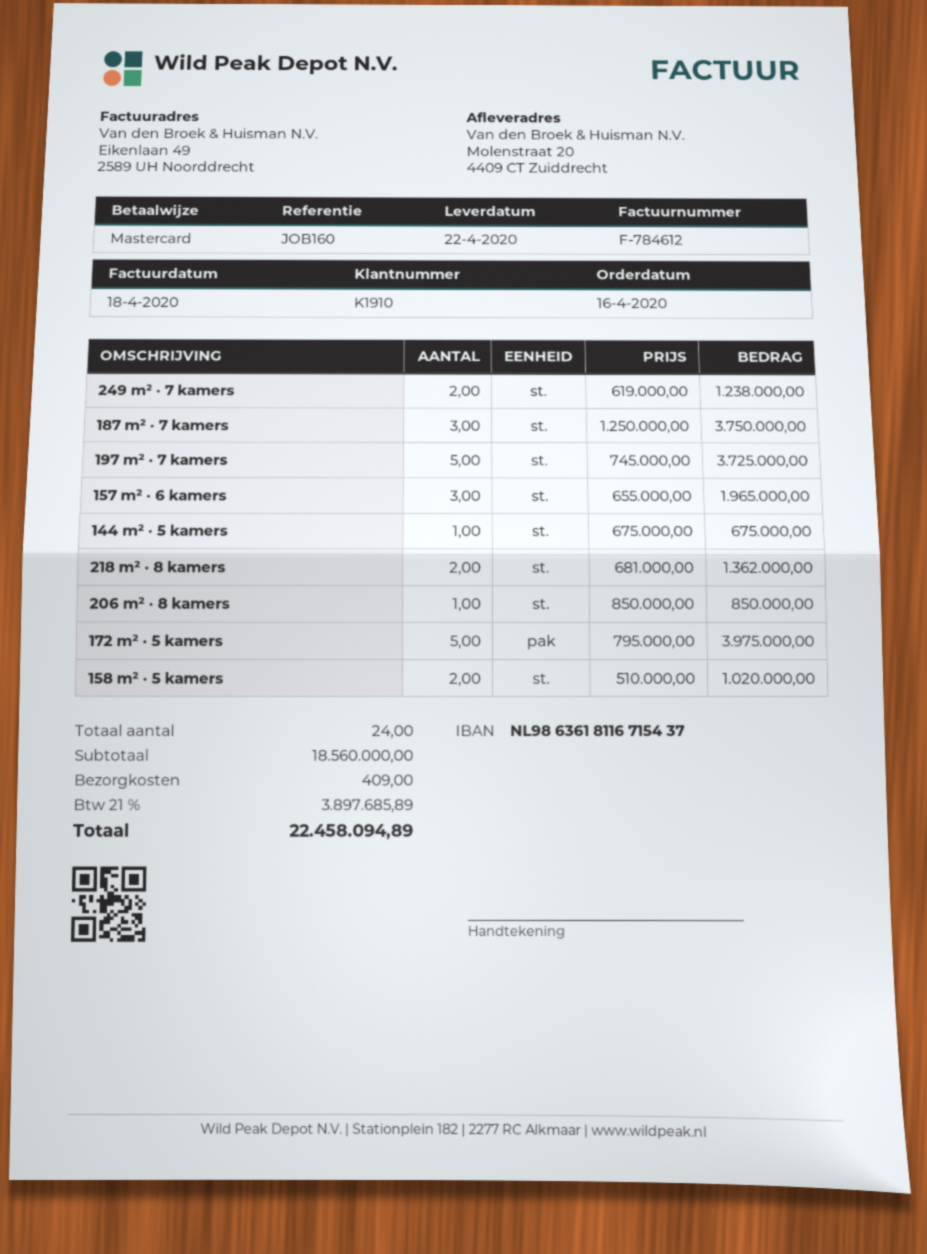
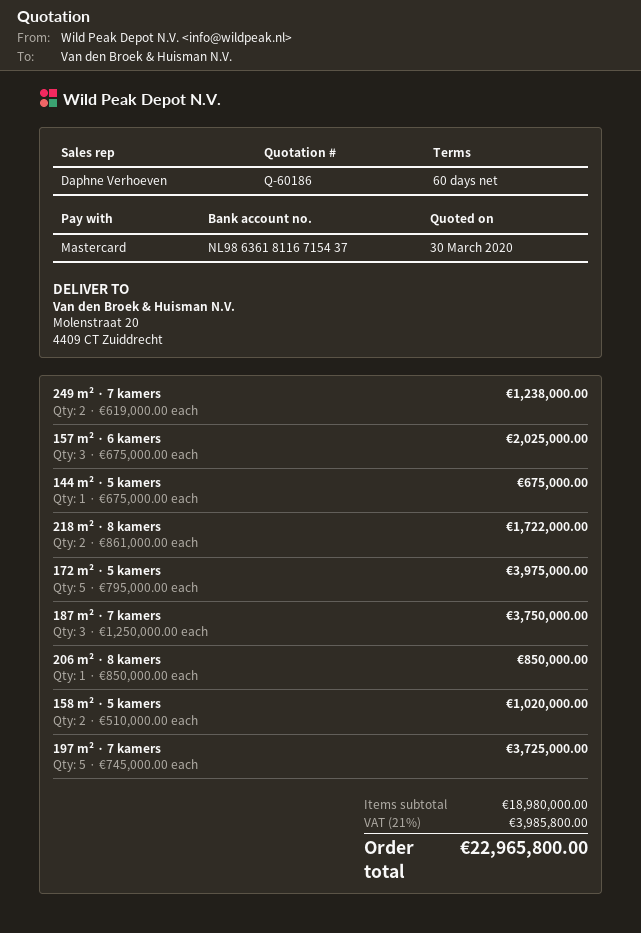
157 m² · 6 kamers: 3 x 655000.00 = 1965000.00 -> 3 x 675000.00 = 2025000.00
218 m² · 8 kamers: 2 x 681000.00 = 1362000.00 -> 2 x 861000.00 = 1722000.00
subtotal: 18560000.00 -> 18980000.00
shipping: 409.00 -> none
tax: 21% = 3897685.89 -> 21% = 3985800.00
total: 22458094.89 -> 22965800.00

